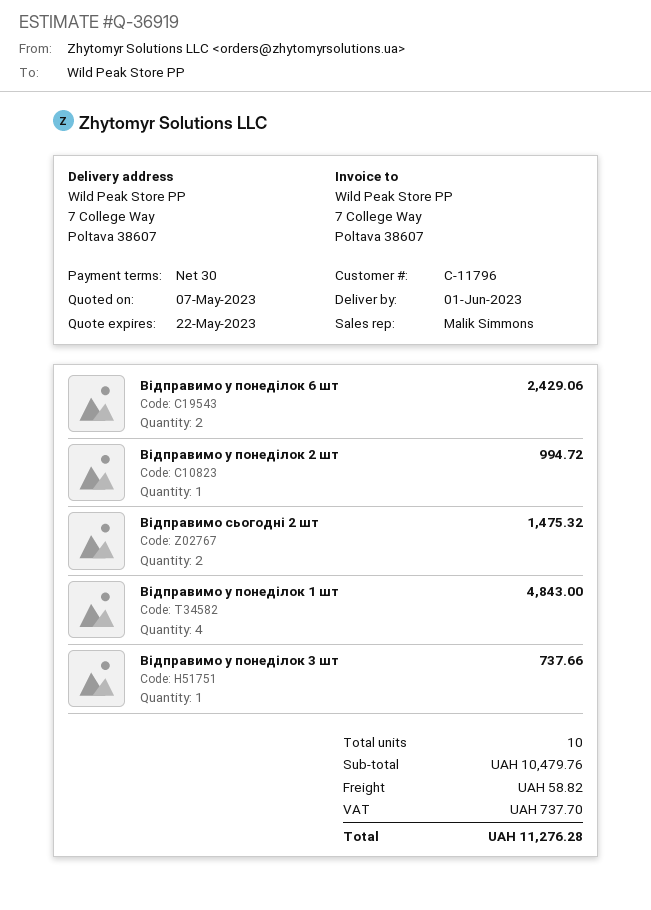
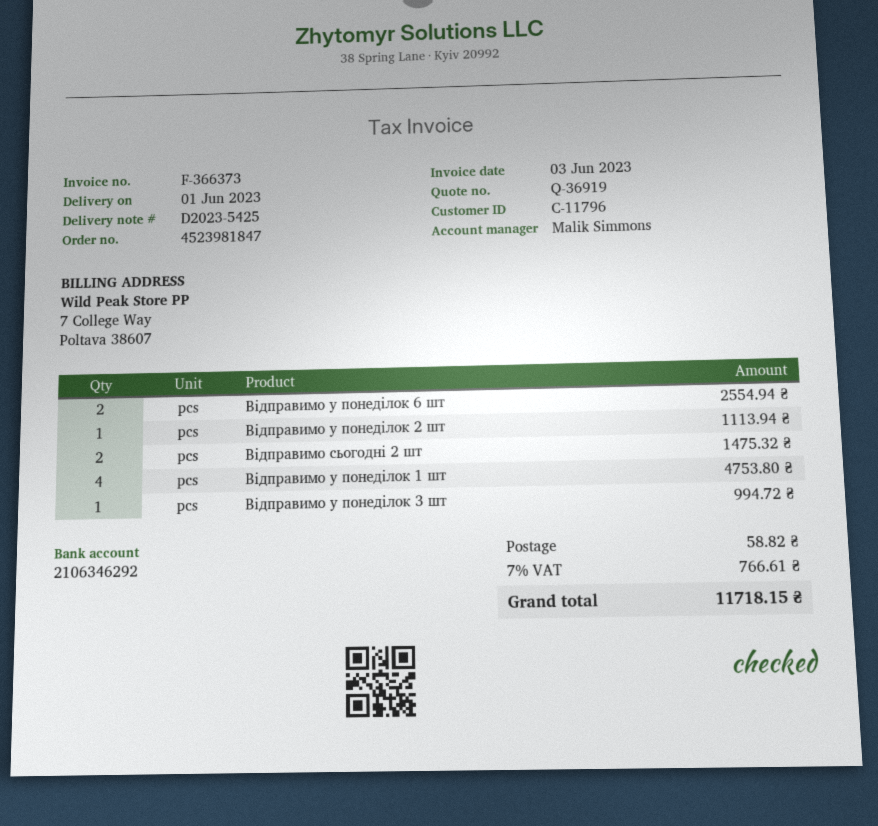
Відправимо у понеділок 6 шт: 2 for 2429.06 -> 2 for 2554.94
Відправимо у понеділок 2 шт: 1 for 994.72 -> 1 for 1113.94
Відправимо у понеділок 1 шт: 4 for 4843.00 -> 4 for 4753.80
Відправимо у понеділок 3 шт: 1 for 737.66 -> 1 for 994.72
tax: 737.70 -> 766.61
total: 11276.28 -> 11718.15

